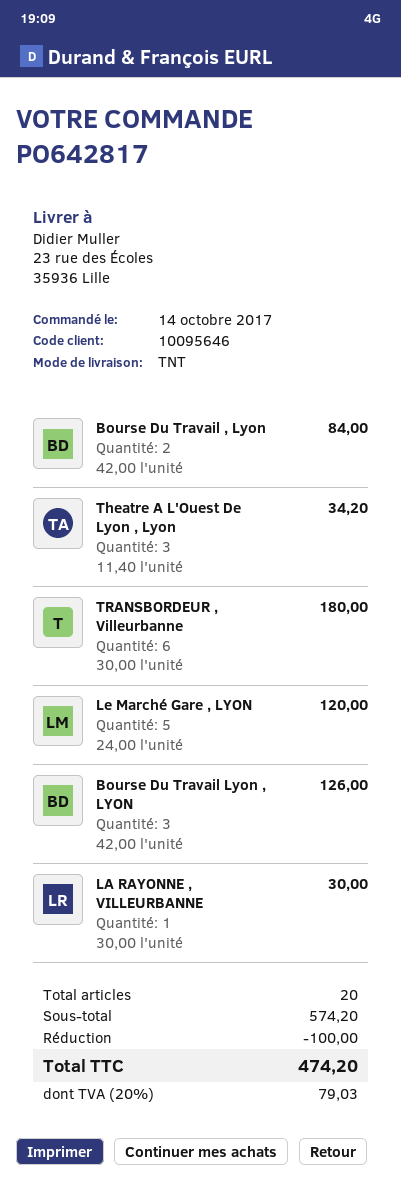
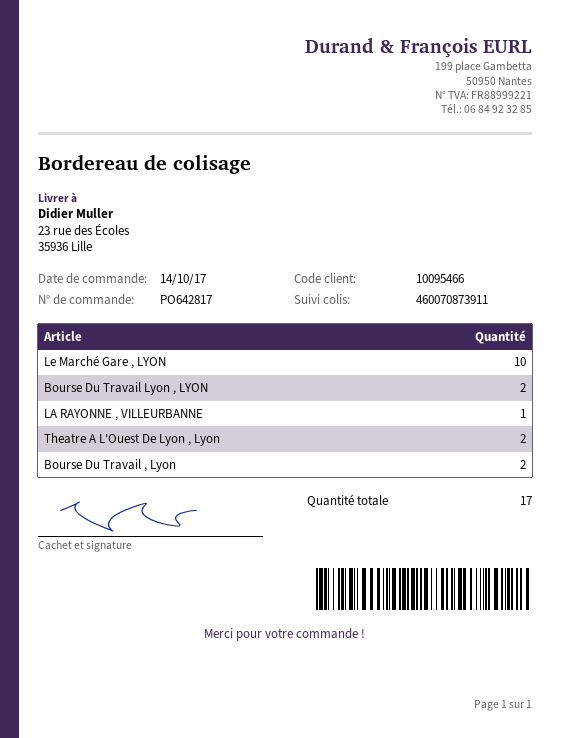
customer number: 10095646 -> 10095466
Theatre A L'Ouest De Lyon , Lyon: 3 -> 2
TRANSBORDEUR , Villeurbanne: 6 -> none
Le Marché Gare , LYON: 5 -> 10
Bourse Du Travail Lyon , LYON: 3 -> 2
total quantity: 20 -> 17

